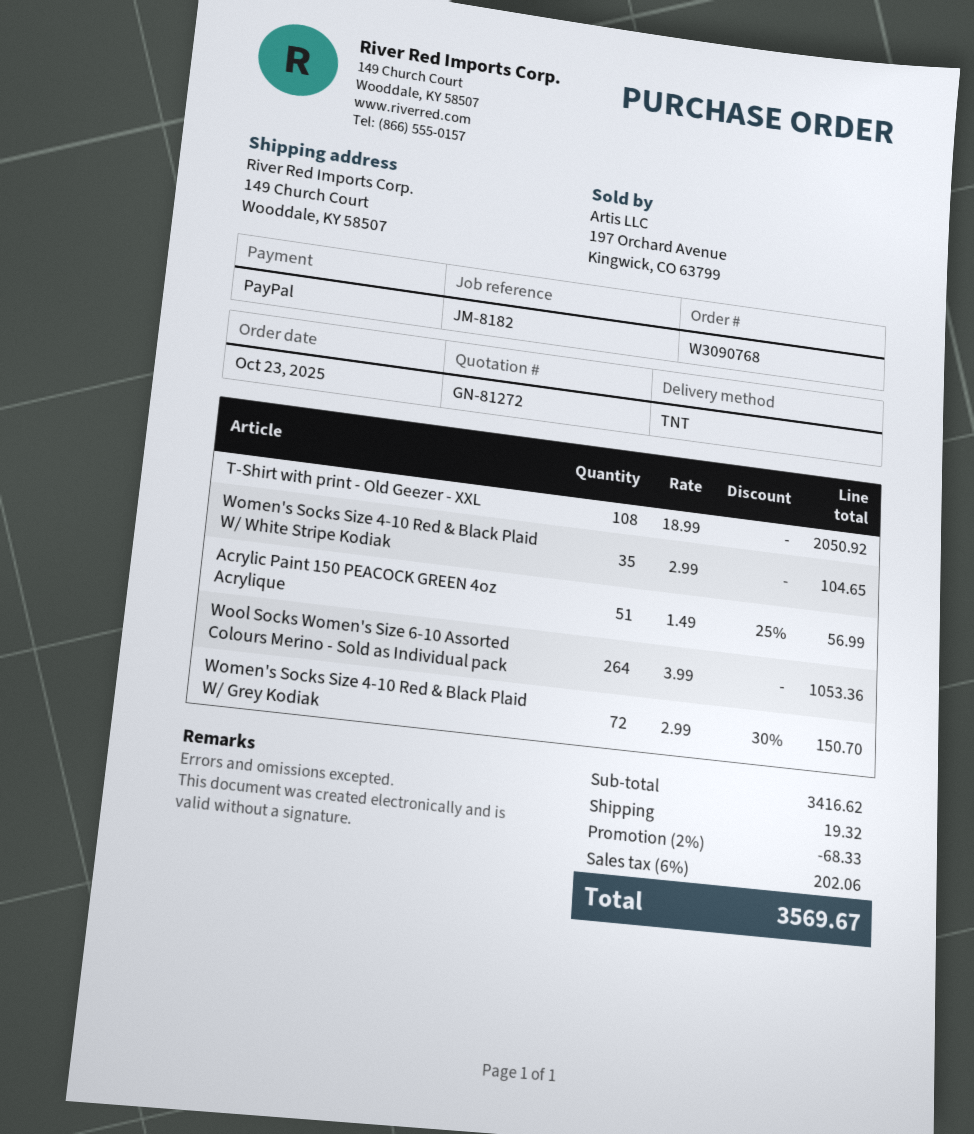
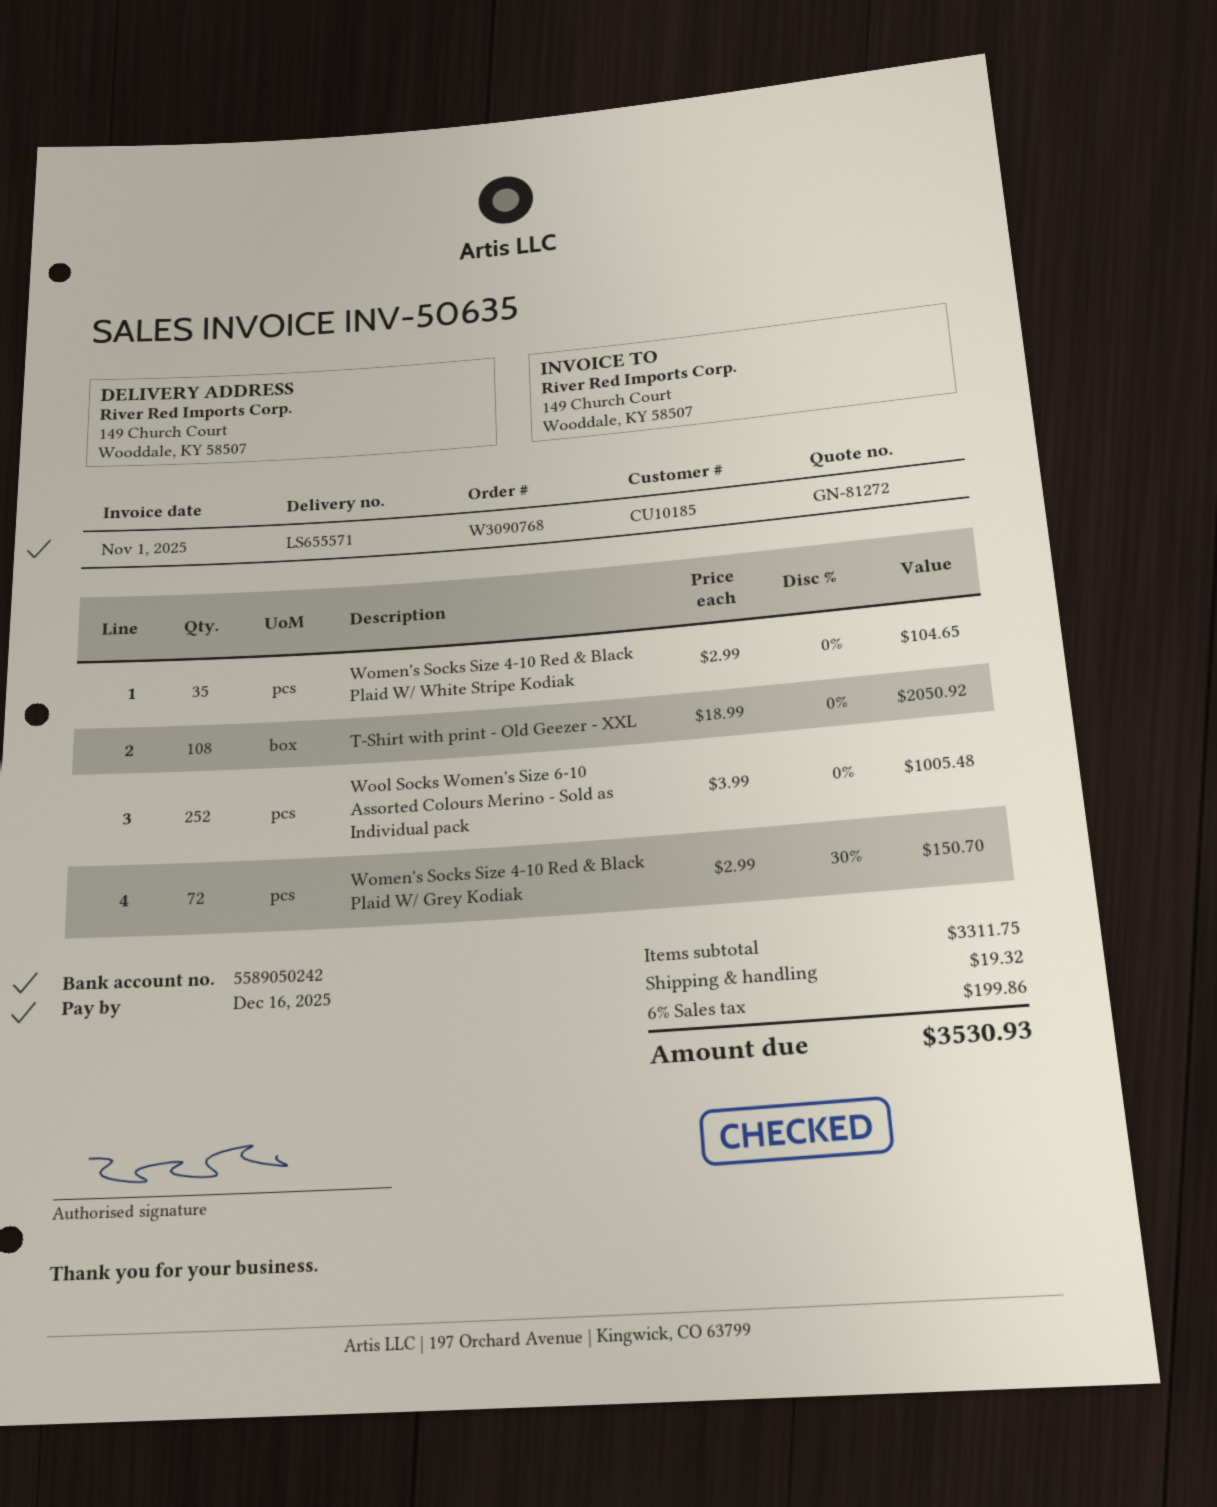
Acrylic Paint 150 PEACOCK GREEN 4oz Acrylique: 51 x 1.49 - 25% = 56.99 -> none
Wool Socks Women's Size 6-10 Assorted Colours Merino - Sold as Individual pack: 264 x 3.99 = 1053.36 -> 252 x 3.99 = 1005.48
subtotal: 3416.62 -> 3311.75
discount: 2% = 68.33 -> none
tax: 6% = 202.06 -> 6% = 199.86
total: 3569.67 -> 3530.93

